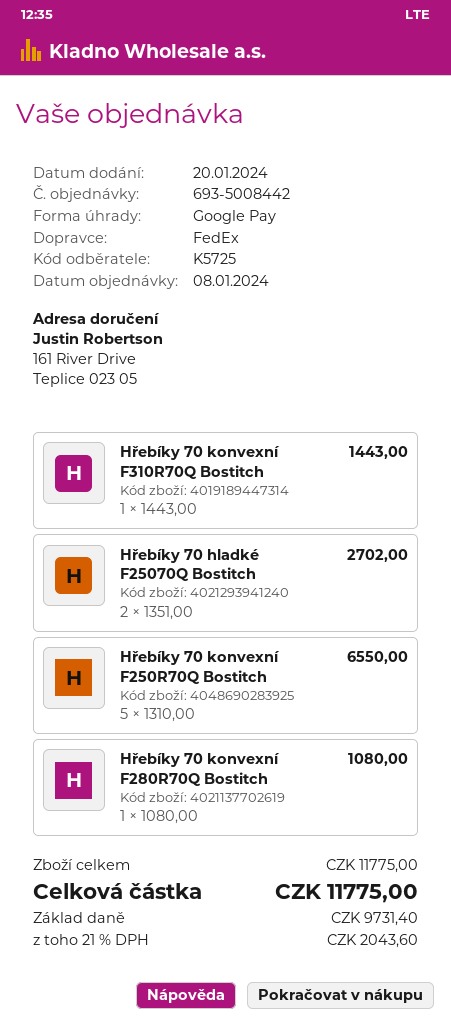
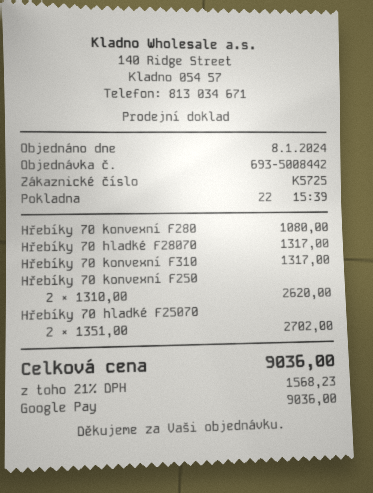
Hřebíky 70 konvexní F310R70Q Bostitch: 1 x 1443.00 = 1443.00 -> 1 x 1317.00 = 1317.00
Hřebíky 70 konvexní F250R70Q Bostitch: 5 x 1310.00 = 6550.00 -> 2 x 1310.00 = 2620.00
Hřebíky 70 hladké F28070: none -> 1 x 1317.00 = 1317.00
tax: 21% = 2043.60 -> 21% = 1568.23
total: 11775.00 -> 9036.00

